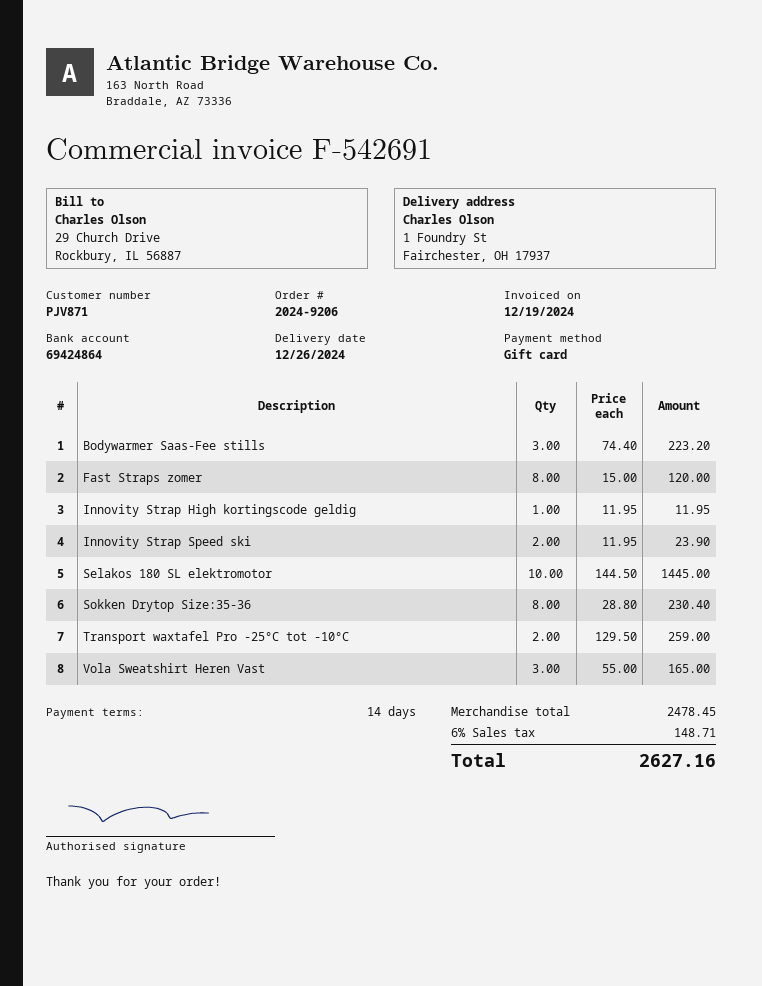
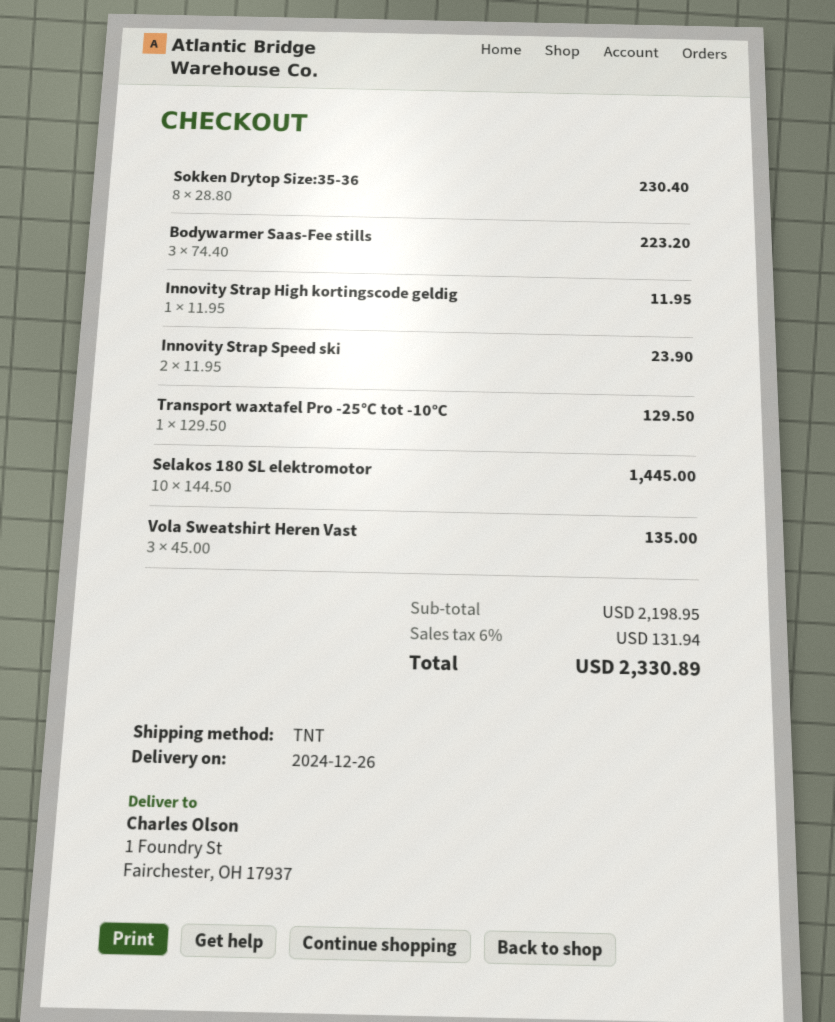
Fast Straps zomer: 8 x 15.00 = 120.00 -> none
Transport waxtafel Pro -25°C tot -10°C: 2 x 129.50 = 259.00 -> 1 x 129.50 = 129.50
Vola Sweatshirt Heren Vast: 3 x 55.00 = 165.00 -> 3 x 45.00 = 135.00
subtotal: 2478.45 -> 2198.95
tax: 6% = 148.71 -> 6% = 131.94
total: 2627.16 -> 2330.89

